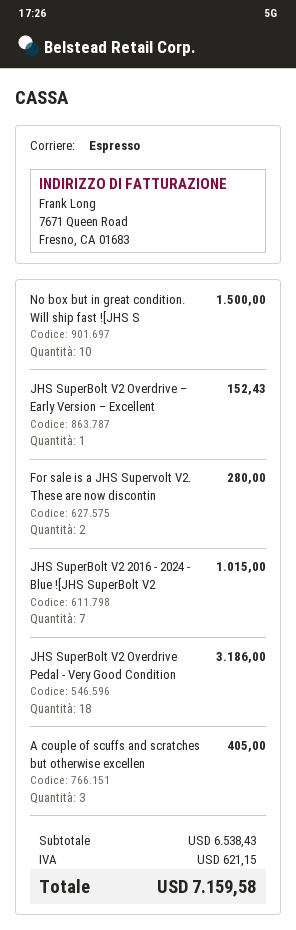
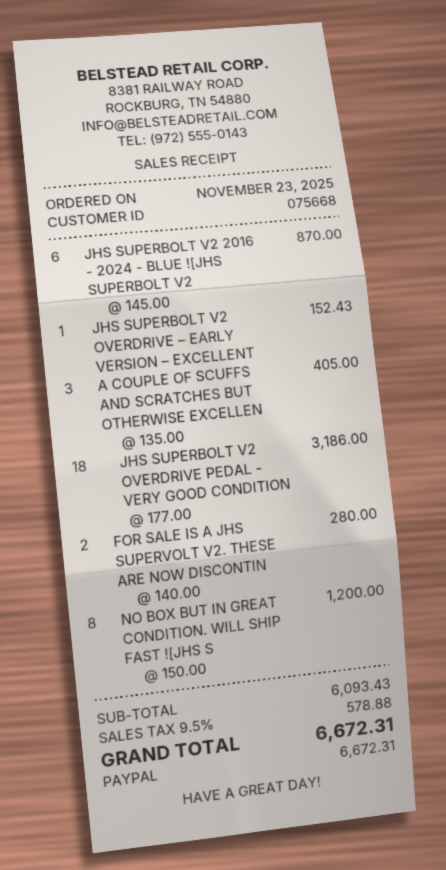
No box but in great condition. Will ship fast ![JHS S: 10 for 1500.00 -> 8 for 1200.00
JHS SuperBolt V2 2016 - 2024 - Blue ![JHS SuperBolt V2: 7 for 1015.00 -> 6 for 870.00
subtotal: 6538.43 -> 6093.43
tax: 621.15 -> 578.88
total: 7159.58 -> 6672.31

